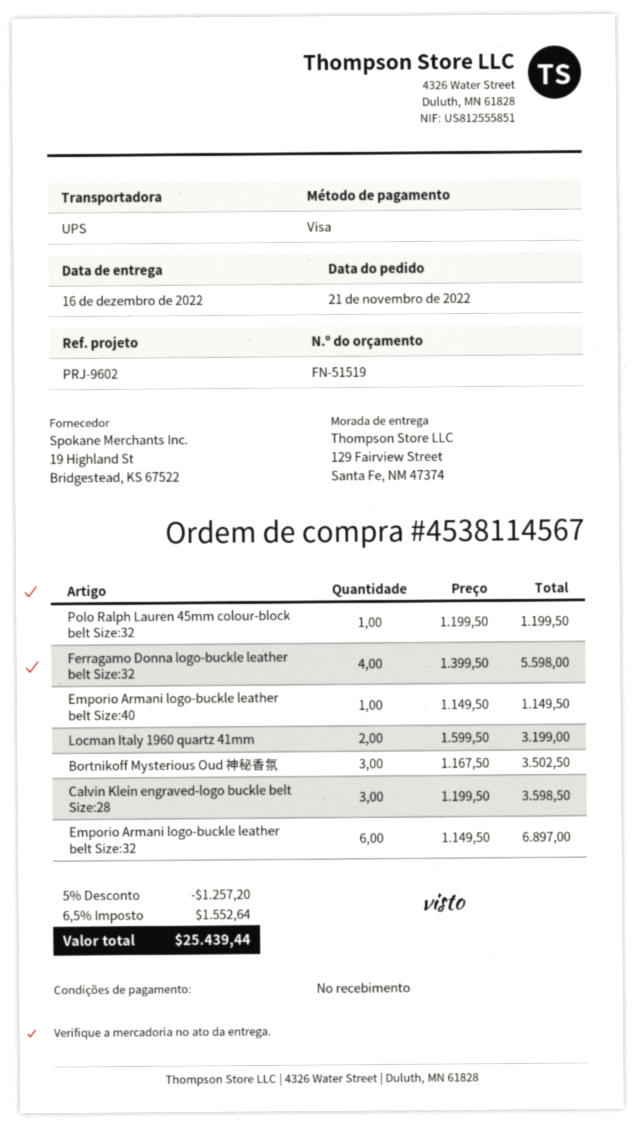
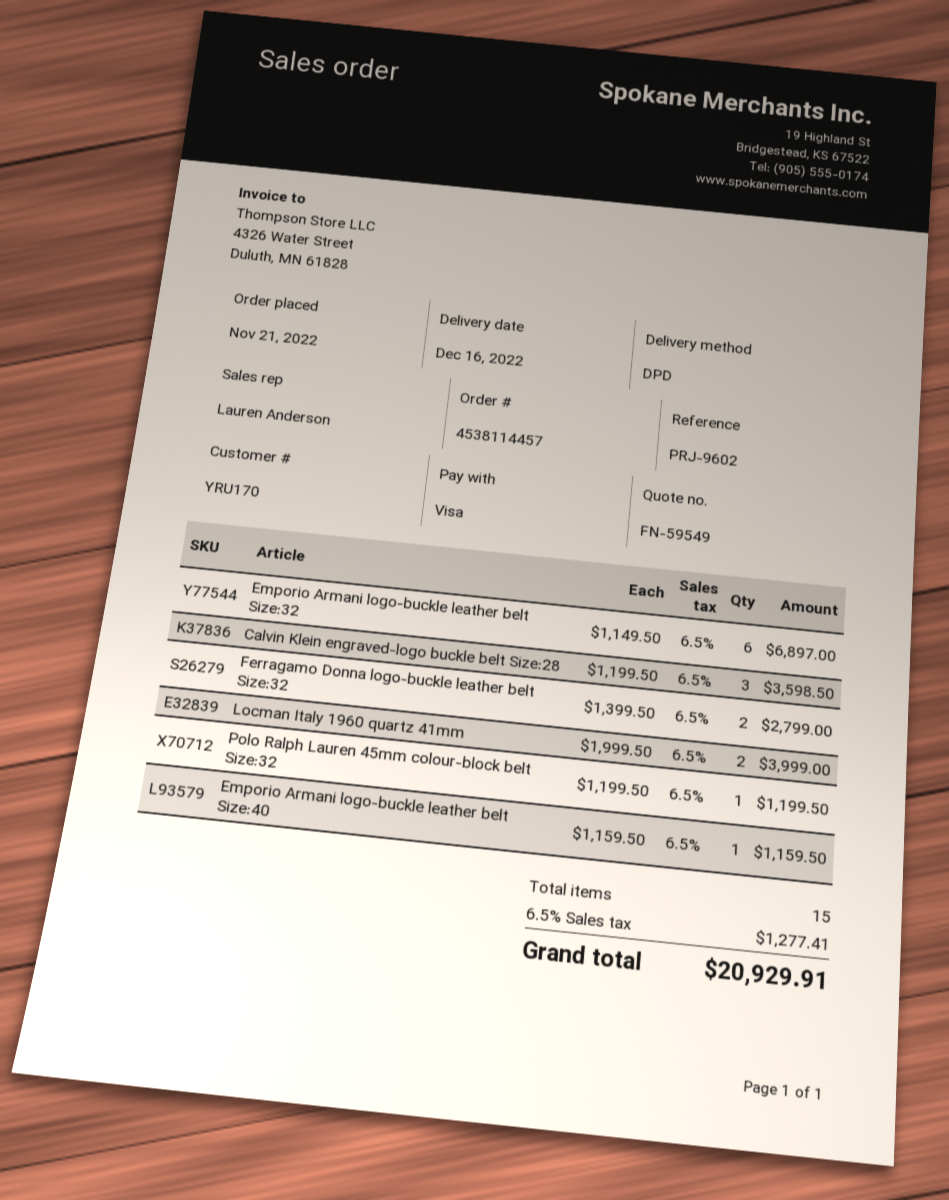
quote number: FN-51519 -> FN-59549
order number: 4538114567 -> 4538114457
shipping method: UPS -> DPD
Ferragamo Donna logo-buckle leather belt Size:32: 4 x 1399.50 = 5598.00 -> 2 x 1399.50 = 2799.00
Emporio Armani logo-buckle leather belt Size:40: 1 x 1149.50 = 1149.50 -> 1 x 1159.50 = 1159.50
Locman Italy 1960 quartz 41mm: 2 x 1599.50 = 3199.00 -> 2 x 1999.50 = 3999.00
Bortnikoff Mysterious Oud 神秘香氛: 3 x 1167.50 = 3502.50 -> none
discount: 5% = 1257.20 -> none
tax: 6.5% = 1552.64 -> 6.5% = 1277.41
total: 25439.44 -> 20929.91

